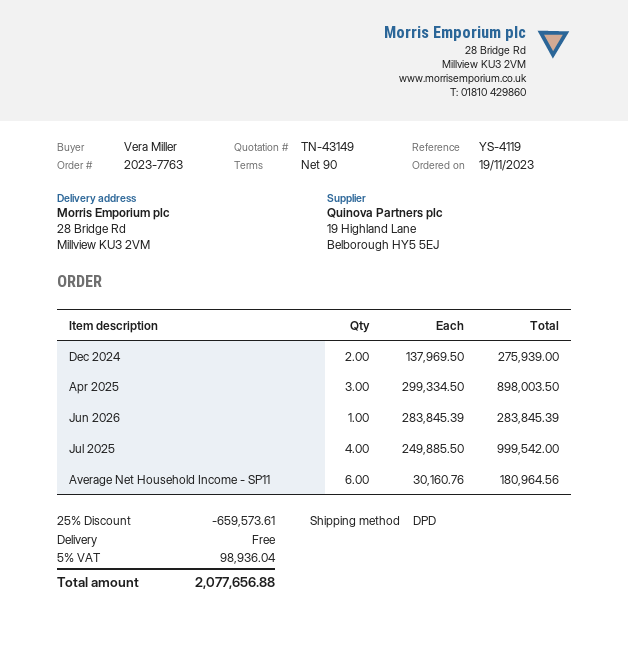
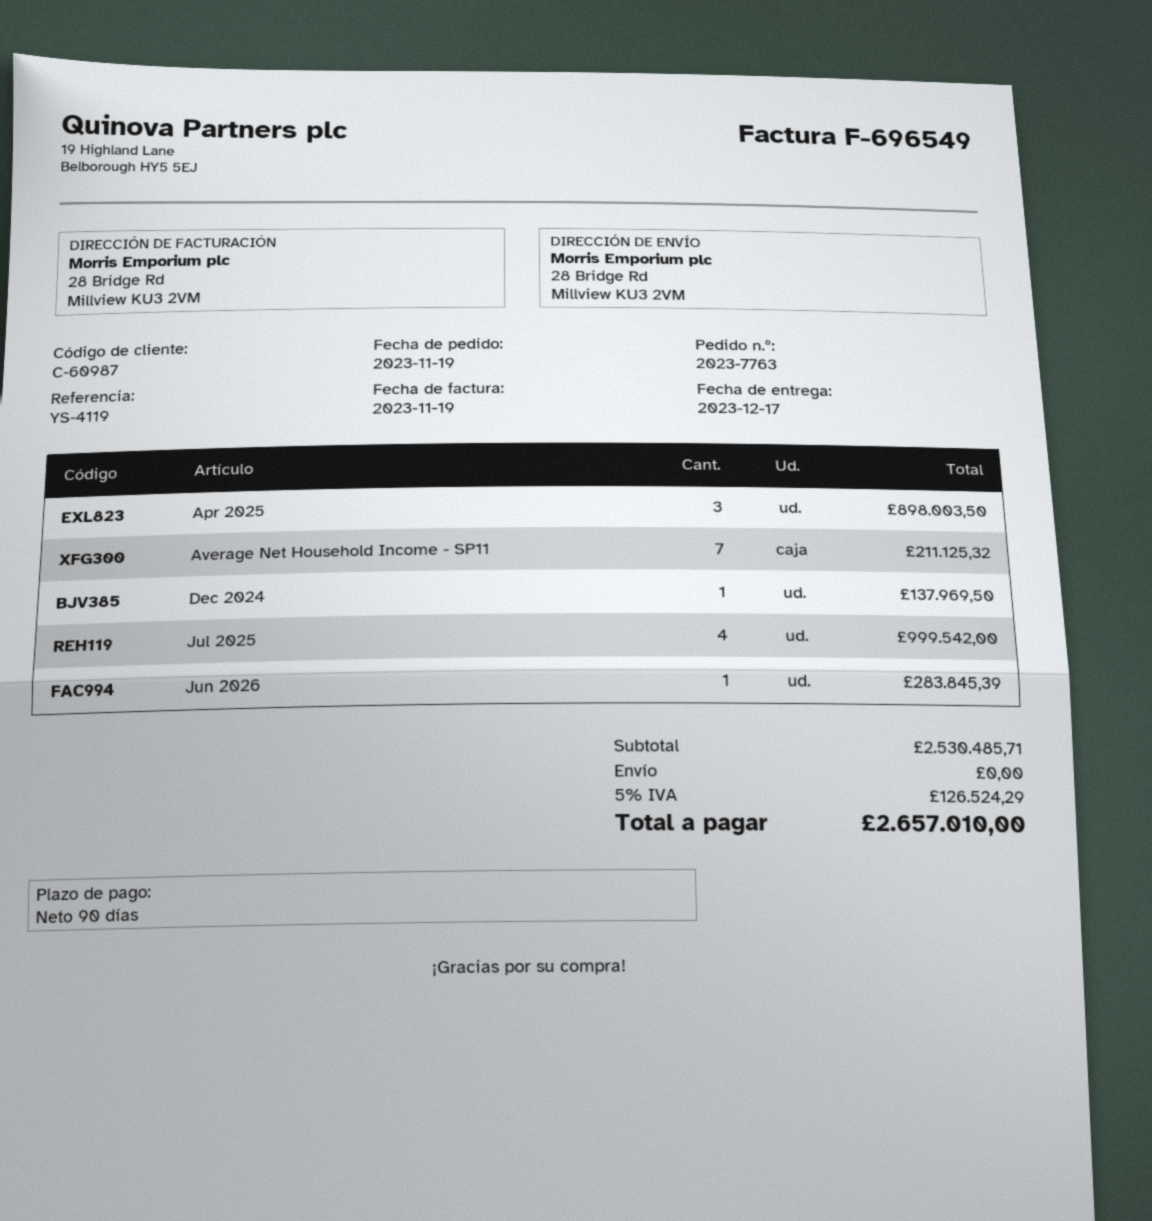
Dec 2024: 2 for 275939.00 -> 1 for 137969.50
Average Net Household Income - SP11: 6 for 180964.56 -> 7 for 211125.32
discount: 25% = 659573.61 -> none
tax: 5% = 98936.04 -> 5% = 126524.29
total: 2077656.88 -> 2657010.00

